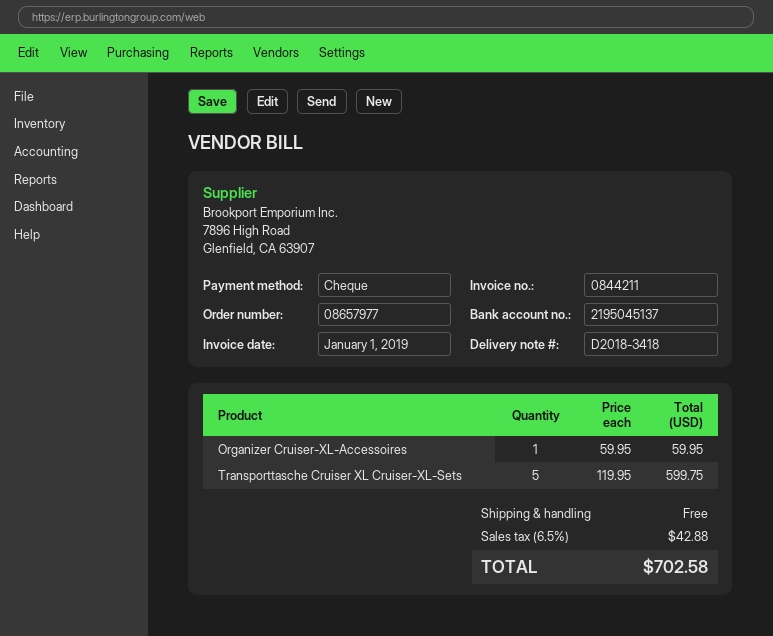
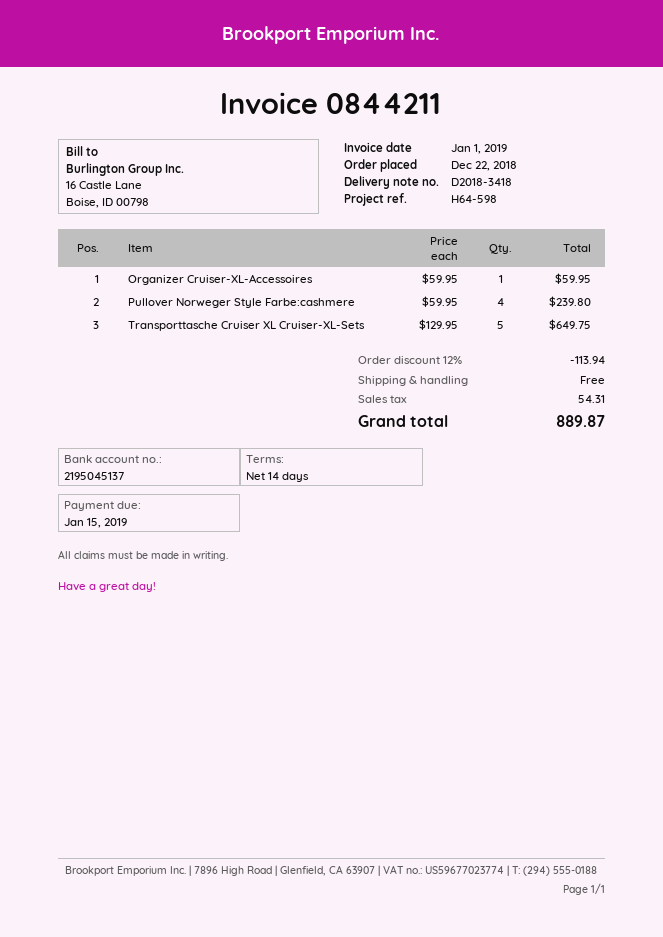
Transporttasche Cruiser XL Cruiser-XL-Sets: 5 x 119.95 = 599.75 -> 5 x 129.95 = 649.75
Pullover Norweger Style Farbe:cashmere: none -> 4 x 59.95 = 239.80
discount: none -> 12% = 113.94
tax: 42.88 -> 54.31
total: 702.58 -> 889.87

